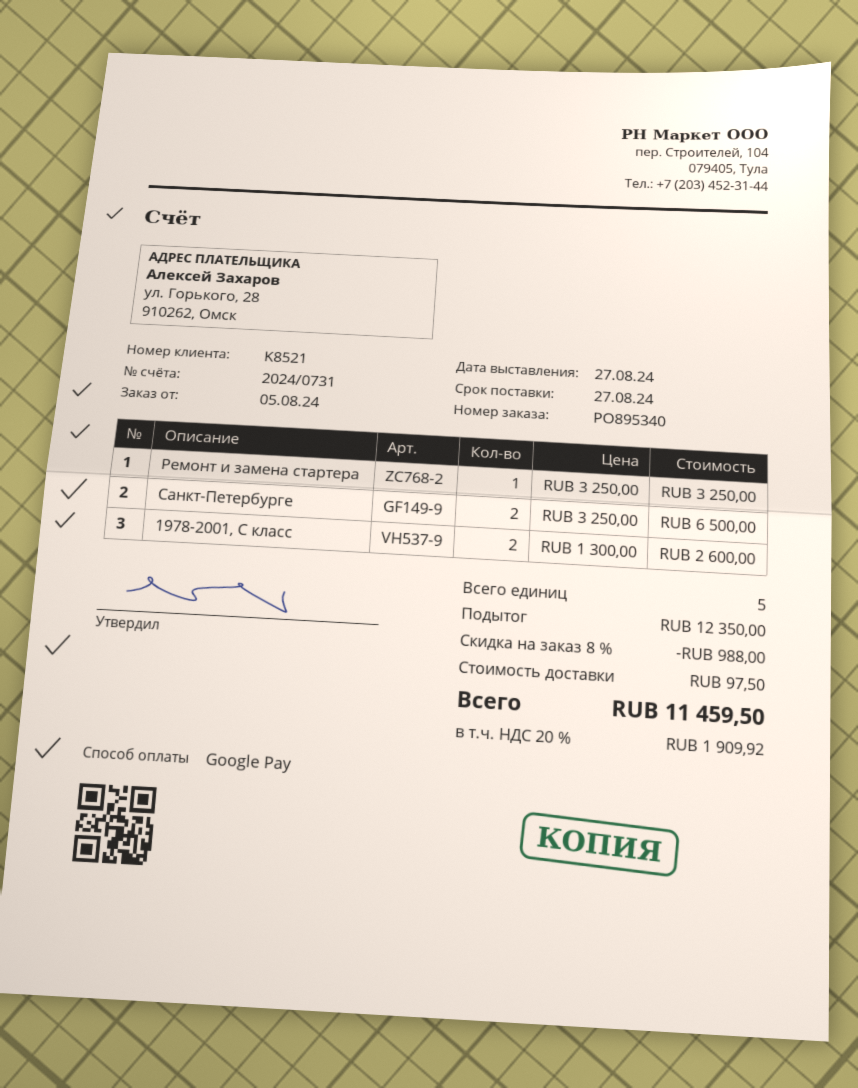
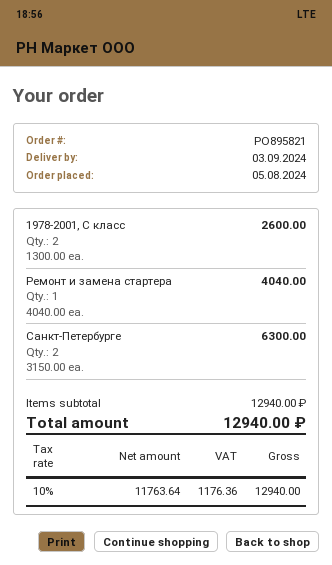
order number: PO895340 -> PO895821
delivery date: 2024-08-27 -> 2024-09-03
Ремонт и замена стартера: 1 x 3250.00 = 3250.00 -> 1 x 4040.00 = 4040.00
Санкт-Петербурге: 2 x 3250.00 = 6500.00 -> 2 x 3150.00 = 6300.00
subtotal: 12350.00 -> 12940.00
discount: 8% = 988.00 -> none
shipping: 97.50 -> none
tax: 20% = 1909.92 -> 10% = 1176.36
total: 11459.50 -> 12940.00

